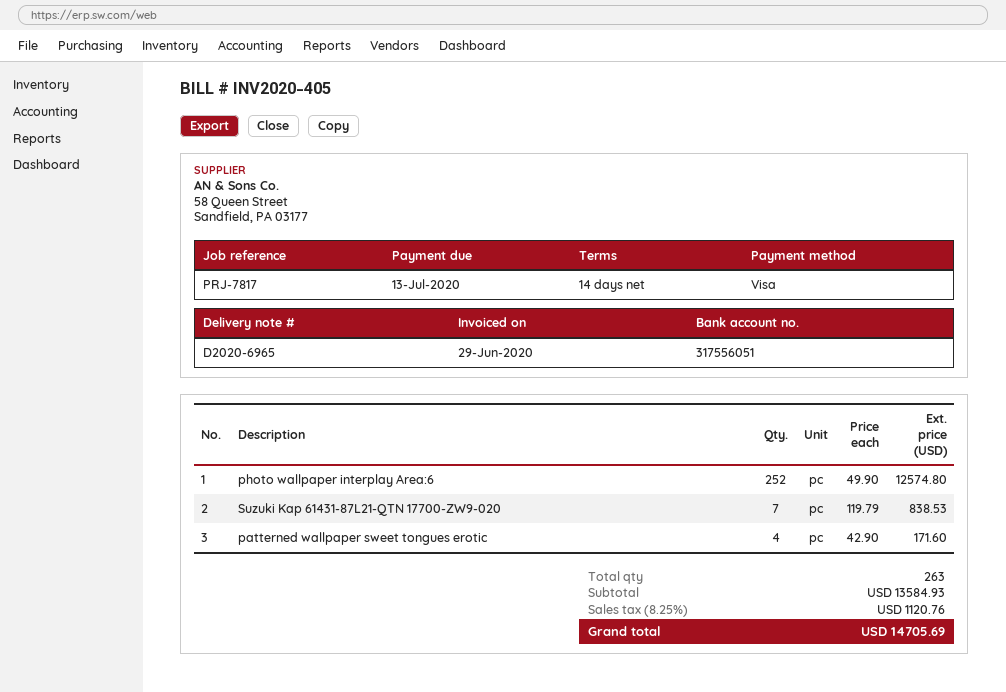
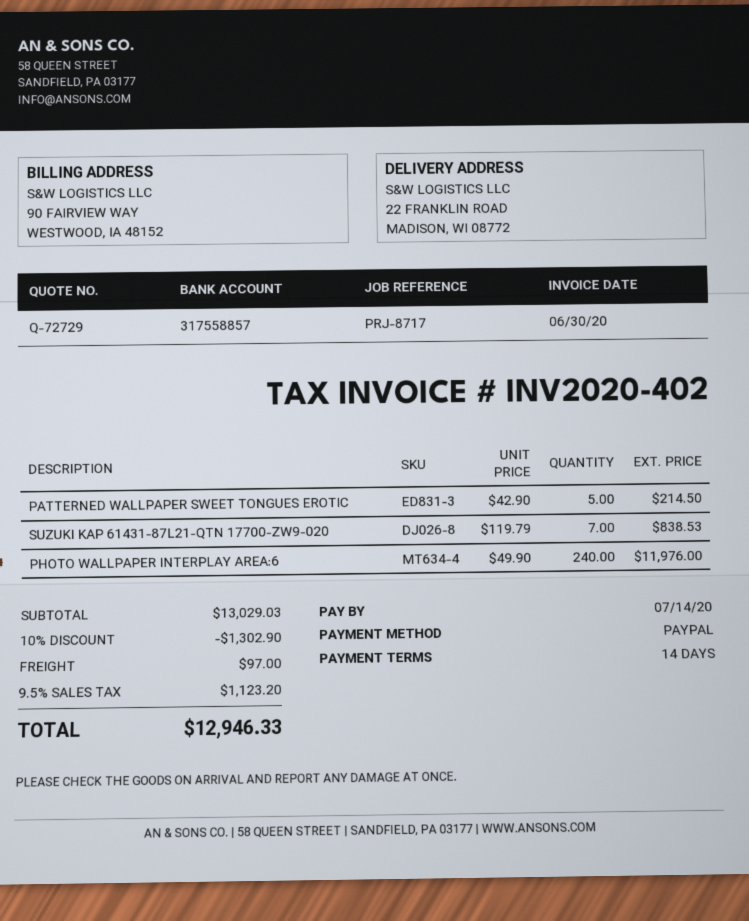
invoice number: INV2020-405 -> INV2020-402
invoice date: 2020-06-29 -> 2020-06-30
due date: 2020-07-13 -> 2020-07-14
reference: PRJ-7817 -> PRJ-8717
payment method: Visa -> PayPal
bank account: 317556051 -> 317558857
photo wallpaper interplay Area:6: 252 x 49.90 = 12574.80 -> 240 x 49.90 = 11976.00
patterned wallpaper sweet tongues erotic: 4 x 42.90 = 171.60 -> 5 x 42.90 = 214.50
subtotal: 13584.93 -> 13029.03
discount: none -> 10% = 1302.90
shipping: none -> 97.00
tax: 8.25% = 1120.76 -> 9.5% = 1123.20
total: 14705.69 -> 12946.33

